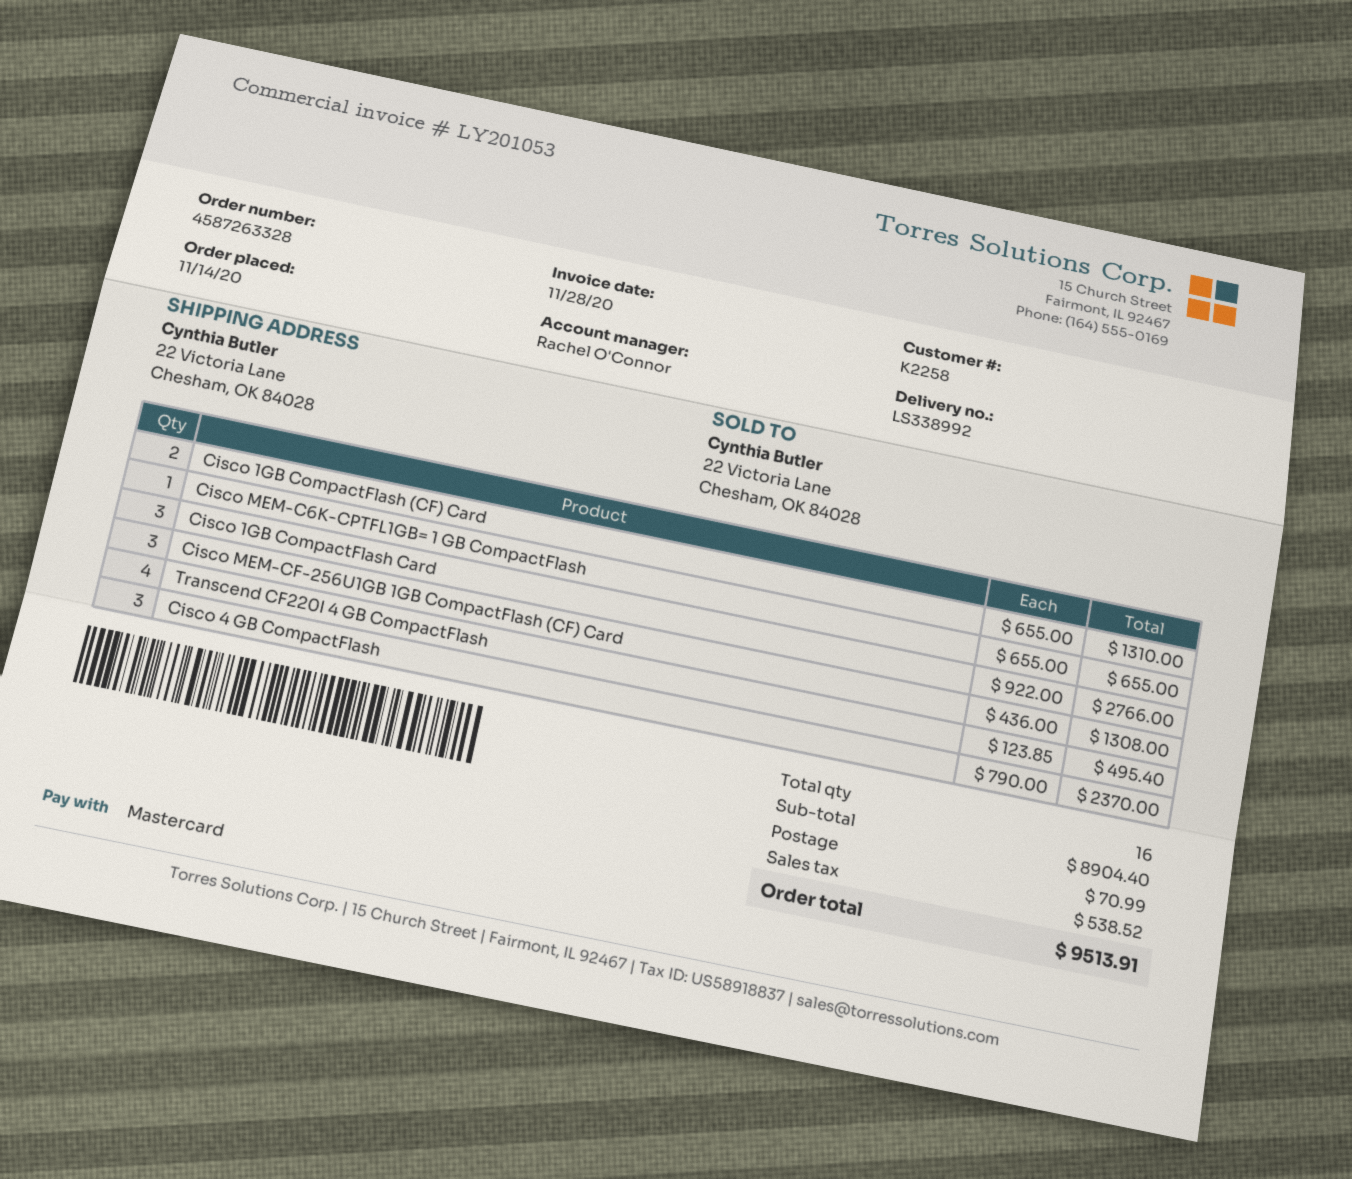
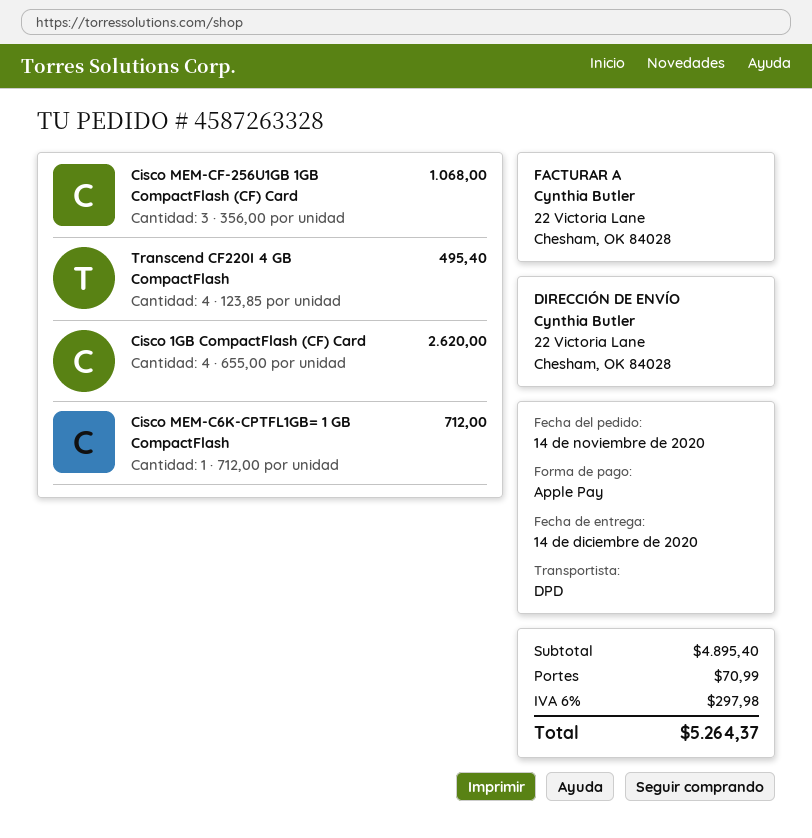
payment method: Mastercard -> Apple Pay
Cisco 1GB CompactFlash (CF) Card: 2 x 655.00 = 1310.00 -> 4 x 655.00 = 2620.00
Cisco MEM-C6K-CPTFL1GB= 1 GB CompactFlash: 1 x 655.00 = 655.00 -> 1 x 712.00 = 712.00
Cisco 1GB CompactFlash Card: 3 x 922.00 = 2766.00 -> none
Cisco MEM-CF-256U1GB 1GB CompactFlash (CF) Card: 3 x 436.00 = 1308.00 -> 3 x 356.00 = 1068.00
Cisco 4 GB CompactFlash: 3 x 790.00 = 2370.00 -> none
subtotal: 8904.40 -> 4895.40
tax: 538.52 -> 297.98
total: 9513.91 -> 5264.37

